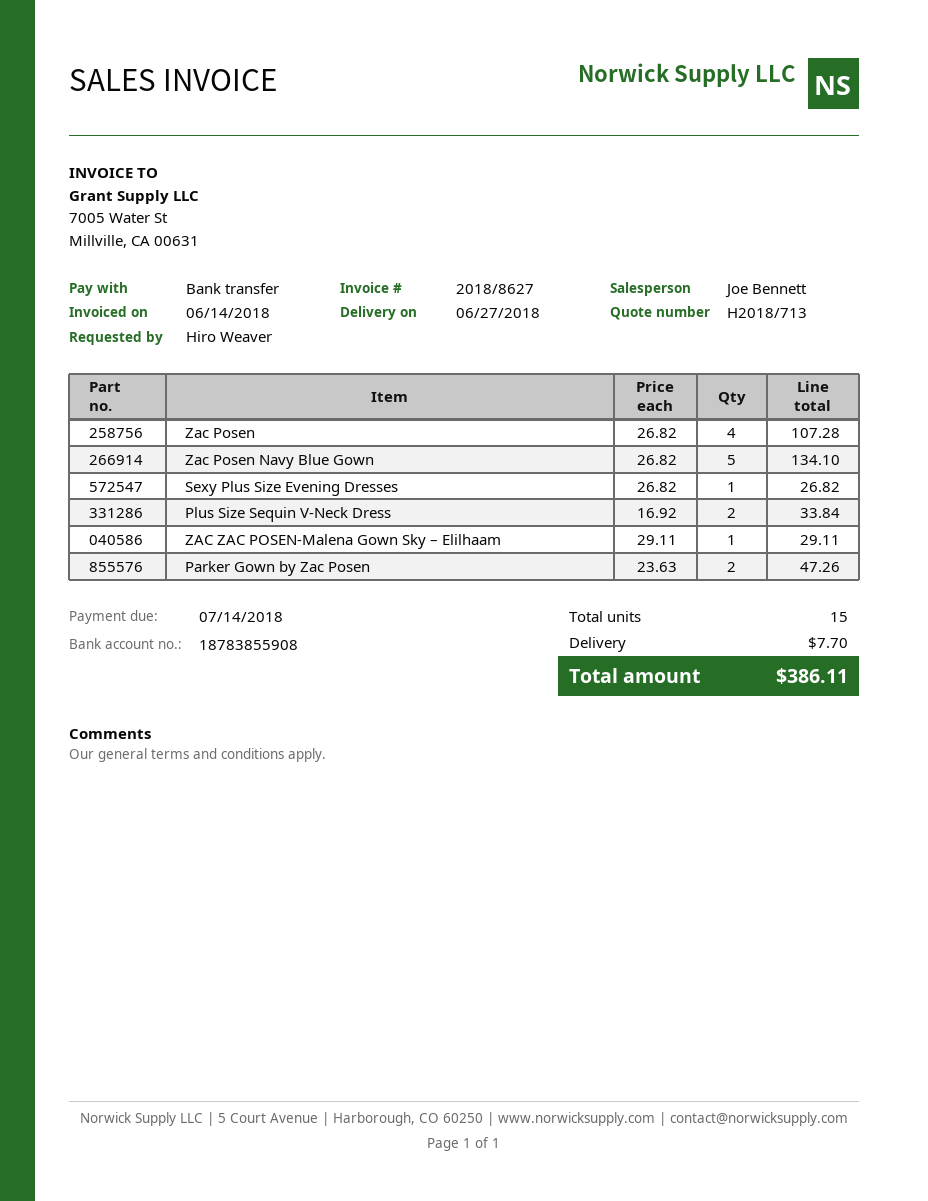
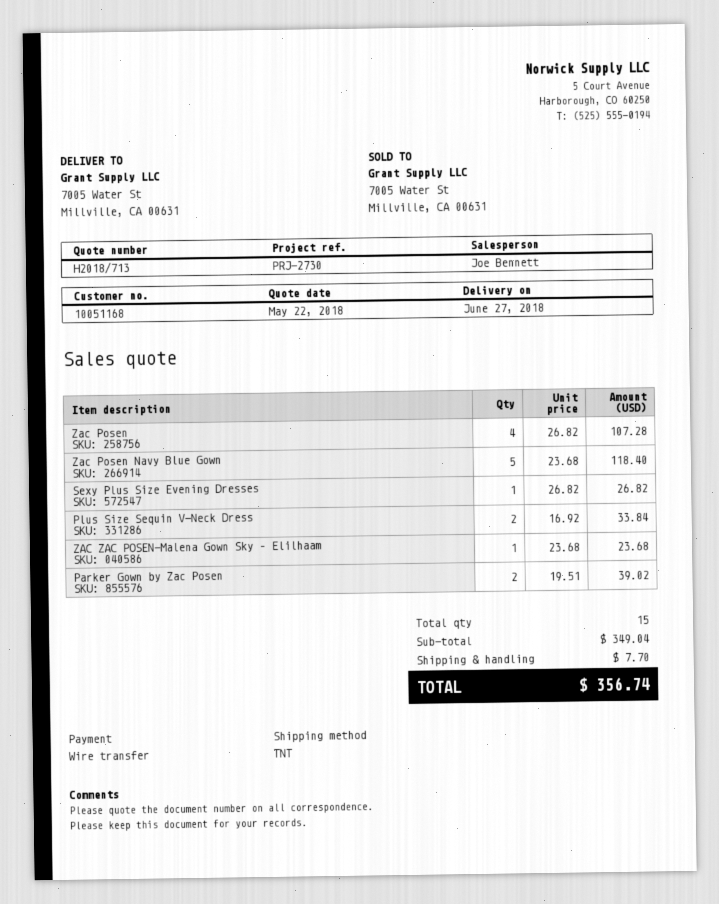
Zac Posen Navy Blue Gown: 5 x 26.82 = 134.10 -> 5 x 23.68 = 118.40
ZAC ZAC POSEN-Malena Gown Sky – Elilhaam: 1 x 29.11 = 29.11 -> 1 x 23.68 = 23.68
Parker Gown by Zac Posen: 2 x 23.63 = 47.26 -> 2 x 19.51 = 39.02
total: 386.11 -> 356.74

